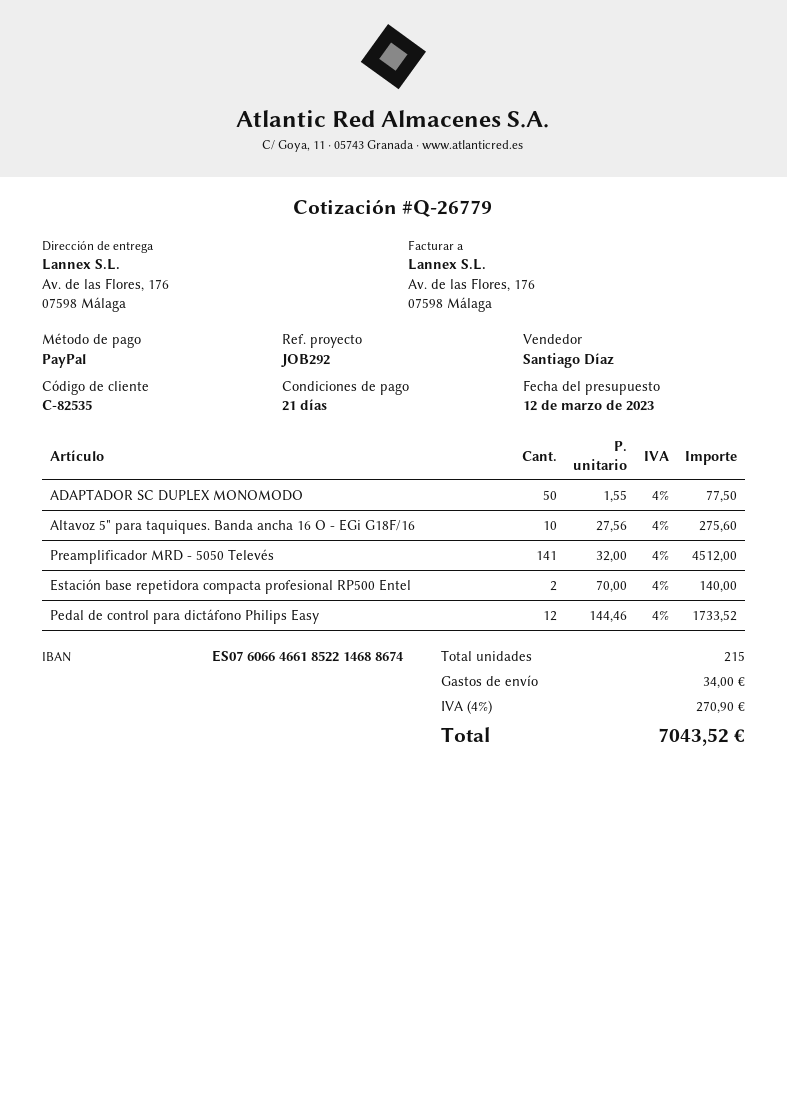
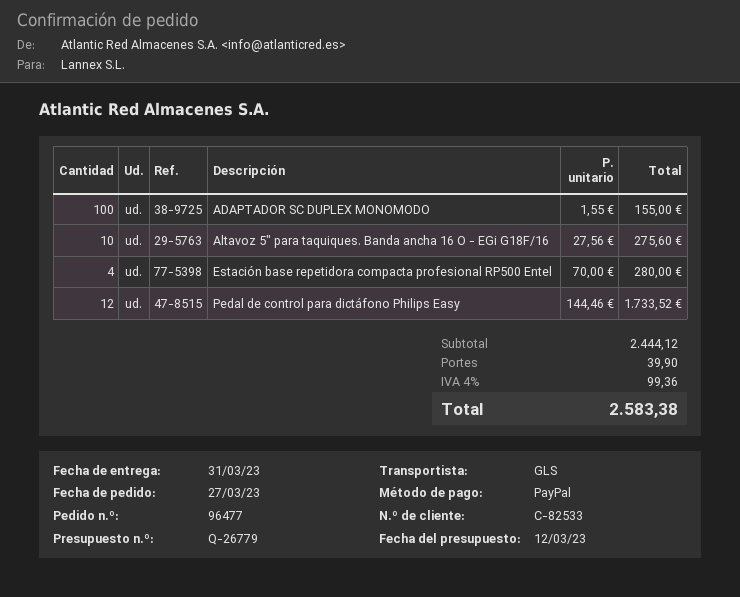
customer number: C-82535 -> C-82533
ADAPTADOR SC DUPLEX MONOMODO: 50 x 1.55 = 77.50 -> 100 x 1.55 = 155.00
Preamplificador MRD - 5050 Televés: 141 x 32.00 = 4512.00 -> none
Estación base repetidora compacta profesional RP500 Entel: 2 x 70.00 = 140.00 -> 4 x 70.00 = 280.00
shipping: 34.00 -> 39.90
tax: 4% = 270.90 -> 4% = 99.36
total: 7043.52 -> 2583.38

